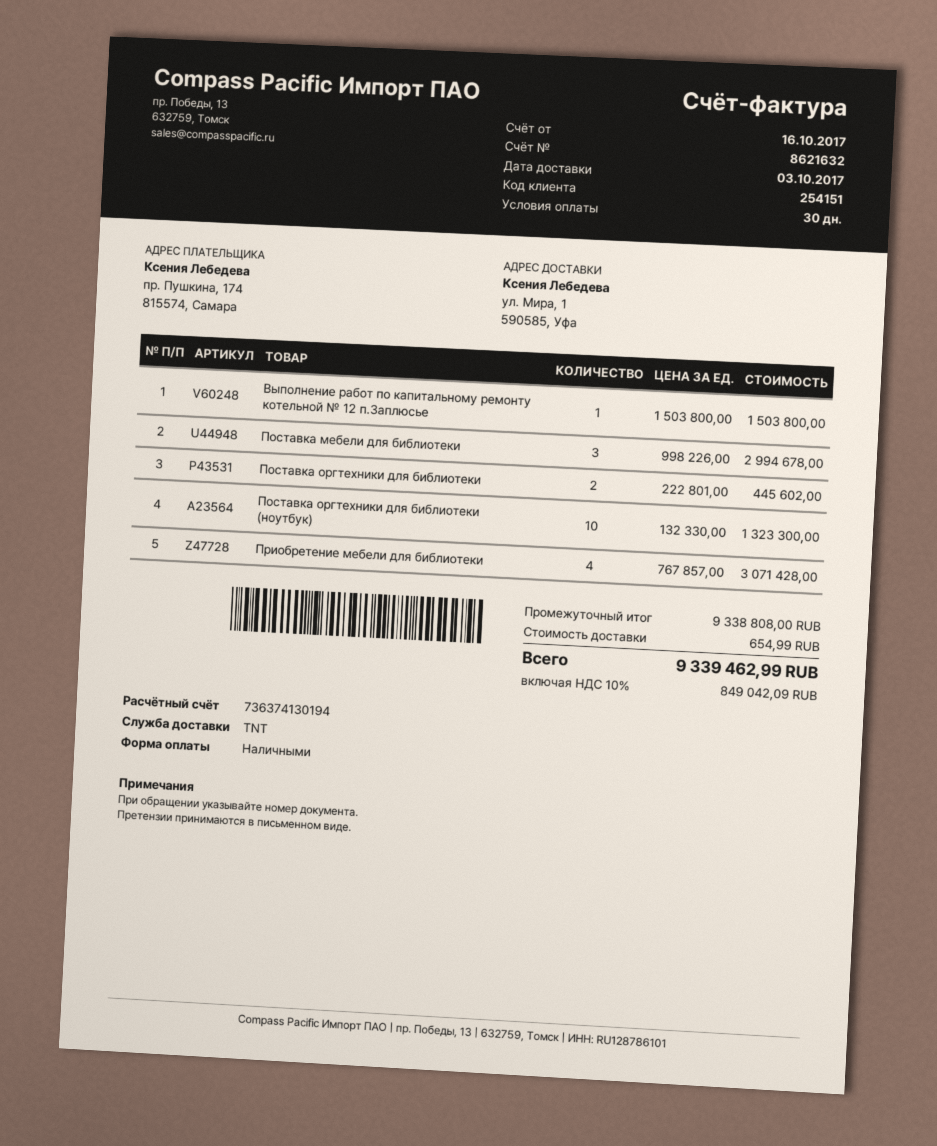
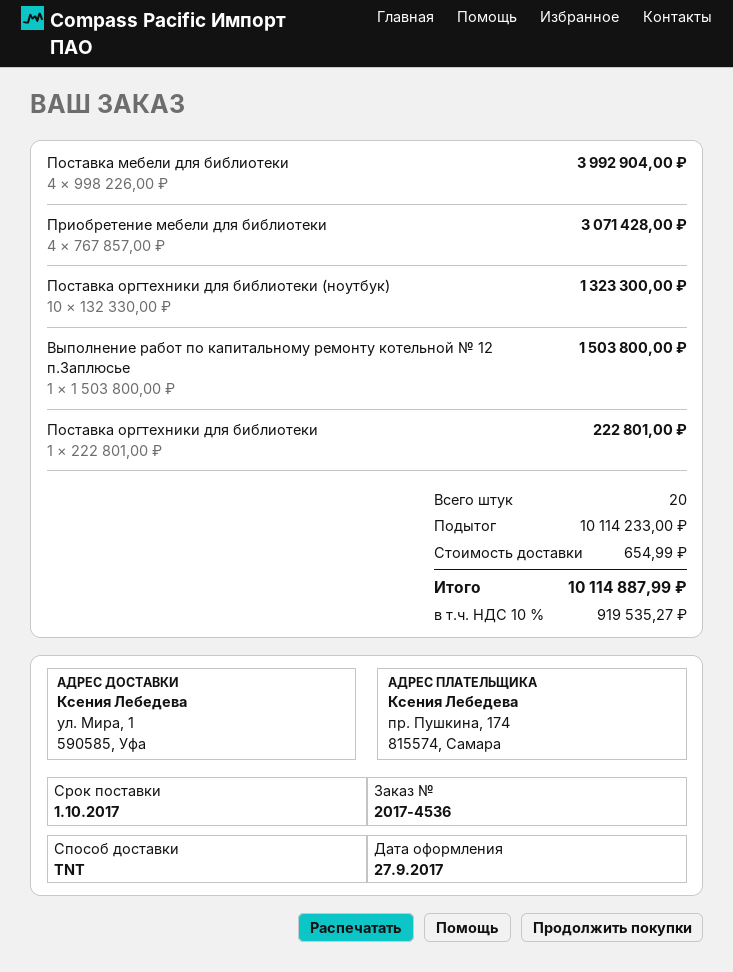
delivery date: 2017-10-03 -> 2017-10-01
Поставка мебели для библиотеки: 3 x 998226.00 = 2994678.00 -> 4 x 998226.00 = 3992904.00
Поставка оргтехники для библиотеки: 2 x 222801.00 = 445602.00 -> 1 x 222801.00 = 222801.00
subtotal: 9338808.00 -> 10114233.00
tax: 10% = 849042.09 -> 10% = 919535.27
total: 9339462.99 -> 10114887.99

